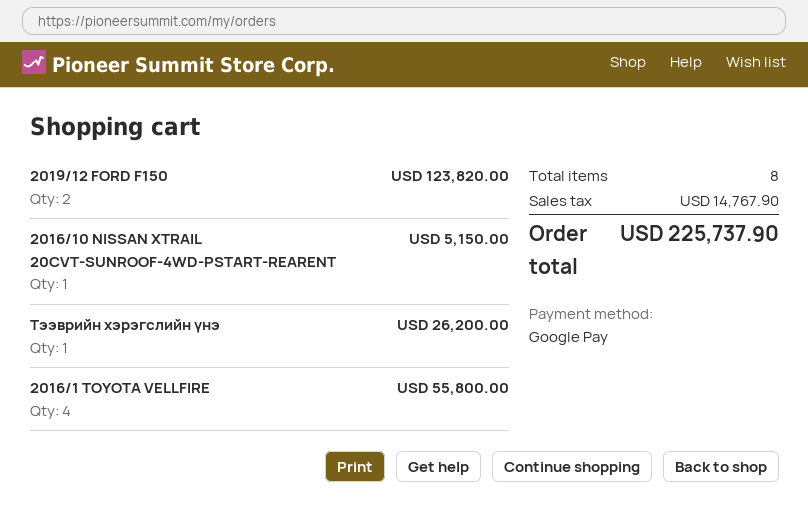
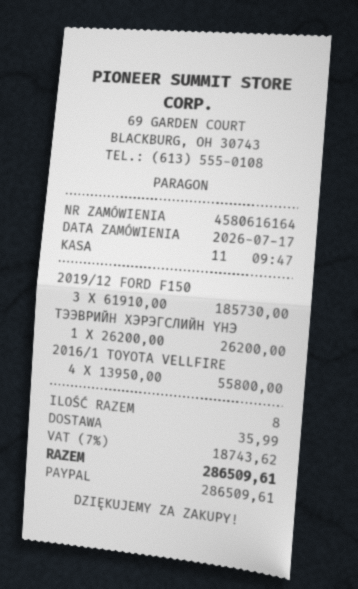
payment method: Google Pay -> PayPal
2019/12 FORD F150: 2 for 123820.00 -> 3 for 185730.00
2016/10 NISSAN XTRAIL 20CVT-SUNROOF-4WD-PSTART-REARENT: 1 for 5150.00 -> none
shipping: none -> 35.99
tax: 14767.90 -> 18743.62
total: 225737.90 -> 286509.61

